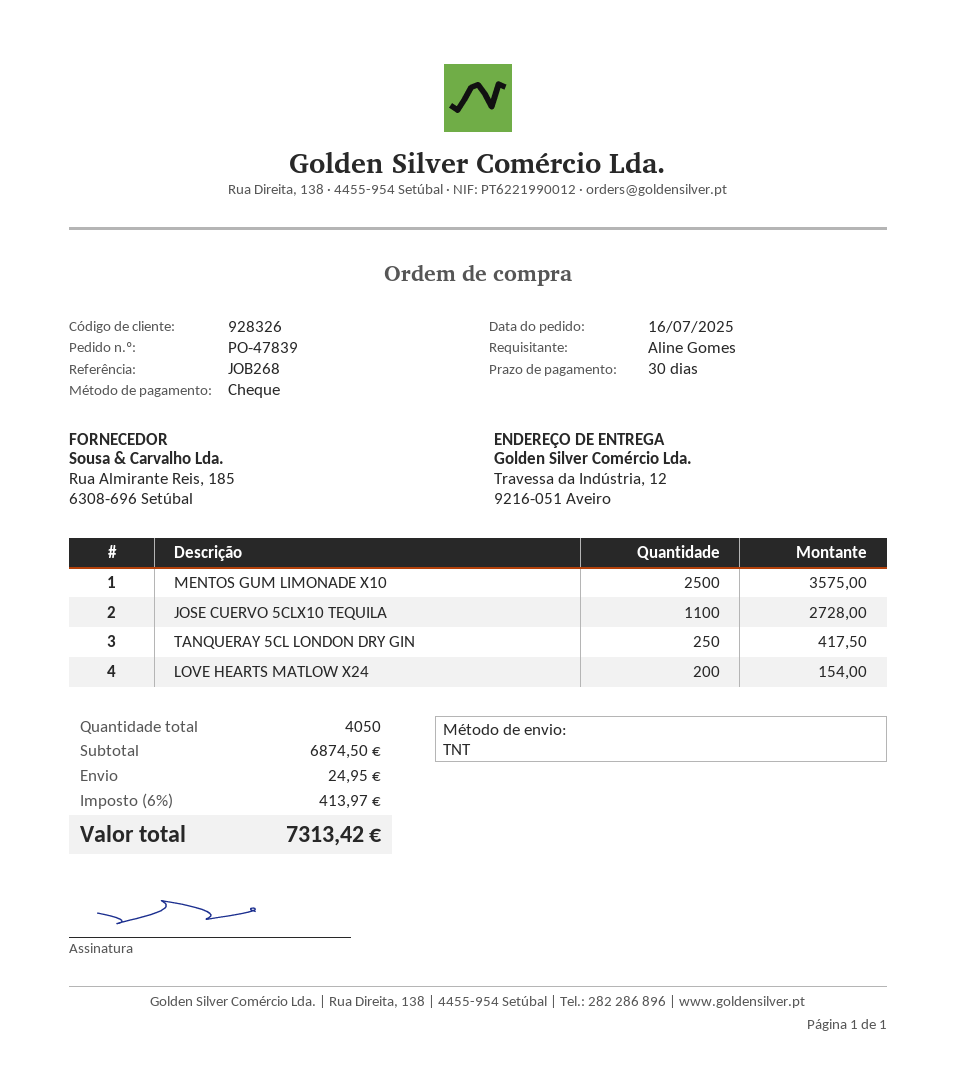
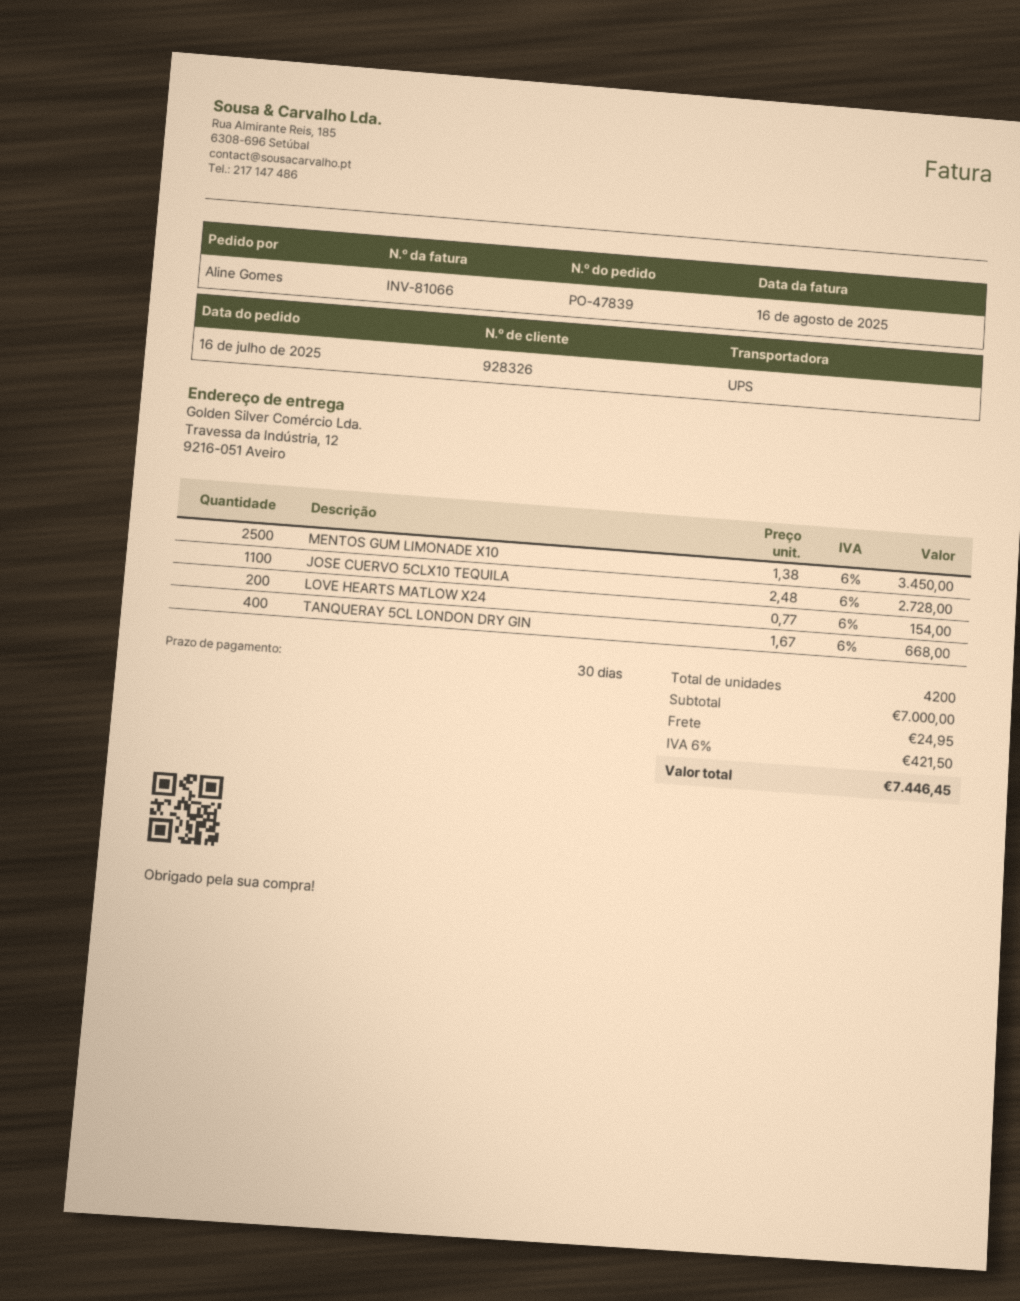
shipping method: TNT -> UPS
MENTOS GUM LIMONADE X10: 2500 for 3575.00 -> 2500 for 3450.00
TANQUERAY 5CL LONDON DRY GIN: 250 for 417.50 -> 400 for 668.00
total quantity: 4050 -> 4200
subtotal: 6874.50 -> 7000.00
tax: 6% = 413.97 -> 6% = 421.50
total: 7313.42 -> 7446.45

